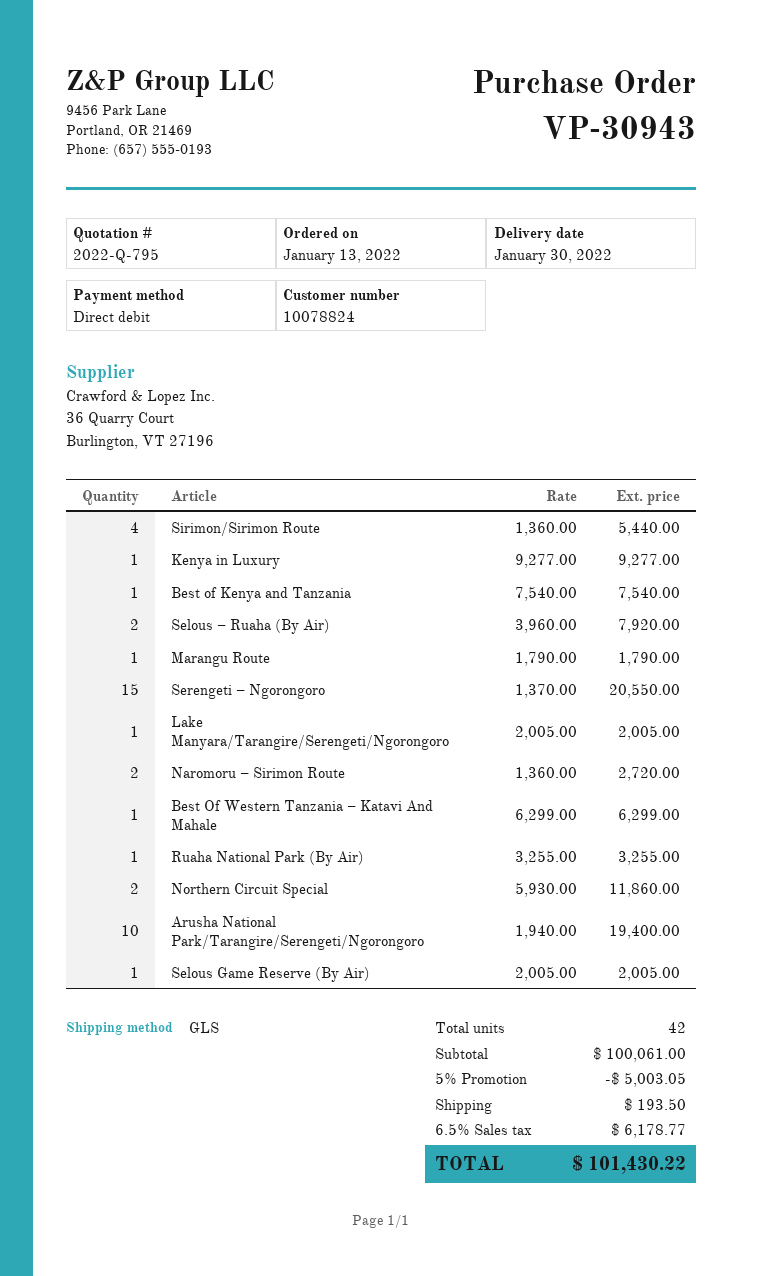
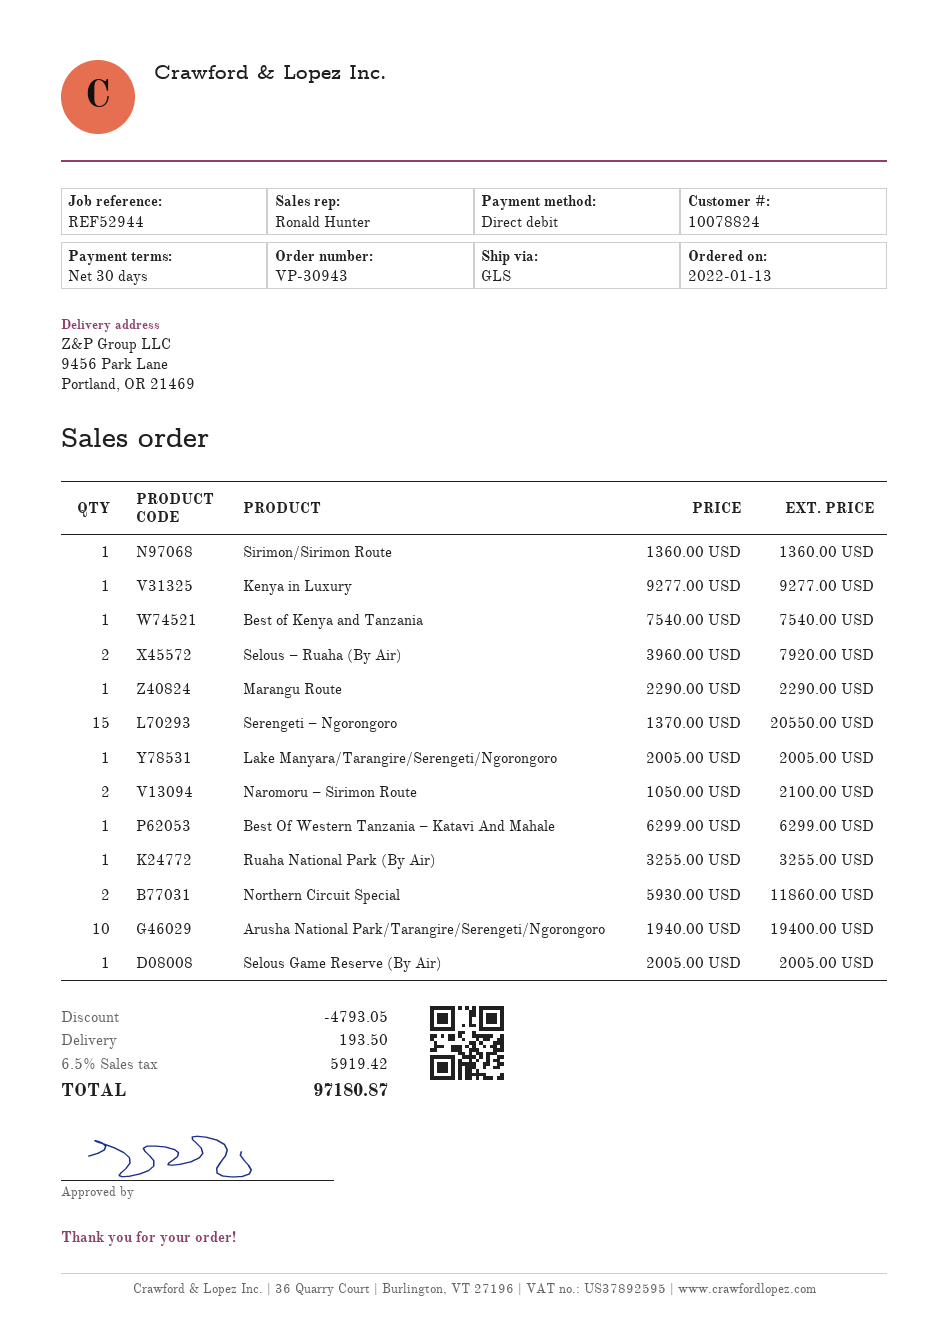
Sirimon/Sirimon Route: 4 x 1360.00 = 5440.00 -> 1 x 1360.00 = 1360.00
Marangu Route: 1 x 1790.00 = 1790.00 -> 1 x 2290.00 = 2290.00
Naromoru – Sirimon Route: 2 x 1360.00 = 2720.00 -> 2 x 1050.00 = 2100.00
discount: 5003.05 -> 4793.05
tax: 6.5% = 6178.77 -> 6.5% = 5919.42
total: 101430.22 -> 97180.87

